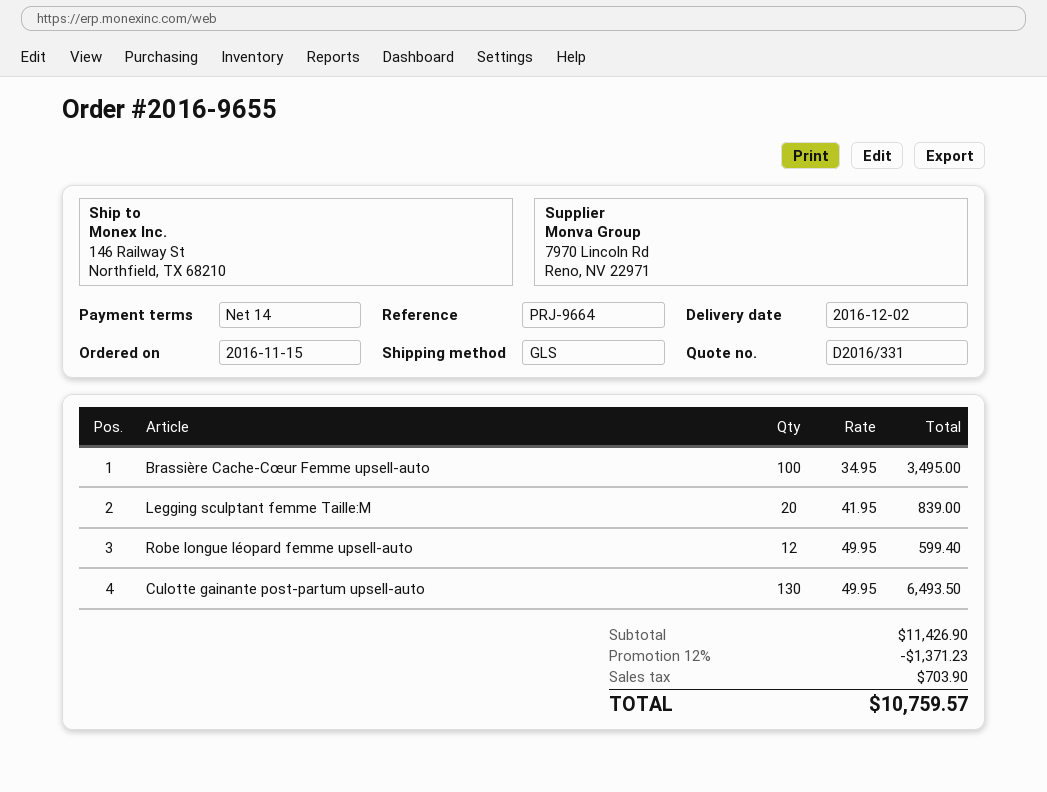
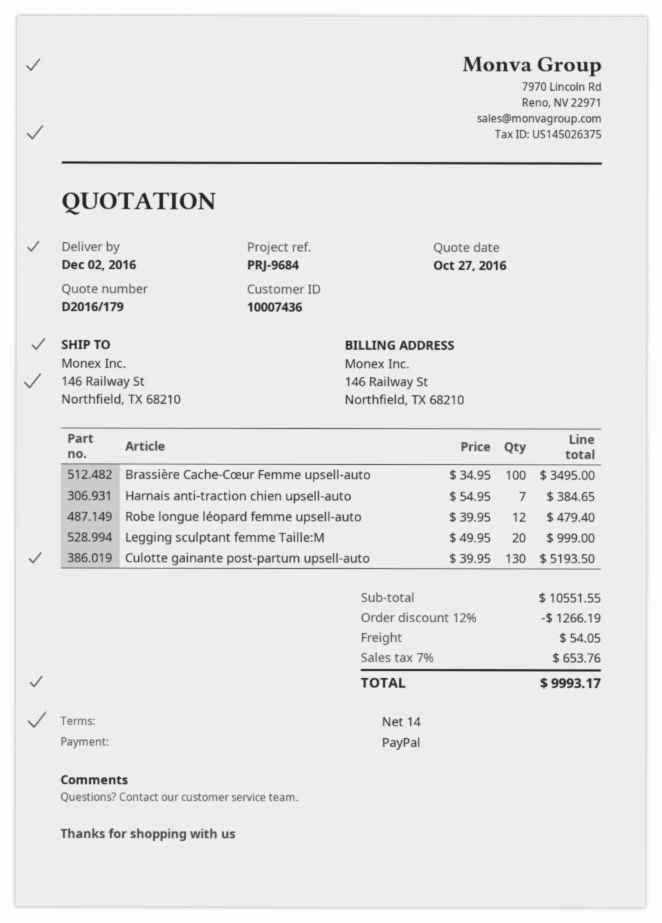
quote number: D2016/331 -> D2016/179
reference: PRJ-9664 -> PRJ-9684
Legging sculptant femme Taille:M: 20 x 41.95 = 839.00 -> 20 x 49.95 = 999.00
Robe longue léopard femme upsell-auto: 12 x 49.95 = 599.40 -> 12 x 39.95 = 479.40
Culotte gainante post-partum upsell-auto: 130 x 49.95 = 6493.50 -> 130 x 39.95 = 5193.50
Harnais anti-traction chien upsell-auto: none -> 7 x 54.95 = 384.65
subtotal: 11426.90 -> 10551.55
discount: 12% = 1371.23 -> 12% = 1266.19
shipping: none -> 54.05
tax: 703.90 -> 653.76
total: 10759.57 -> 9993.17

